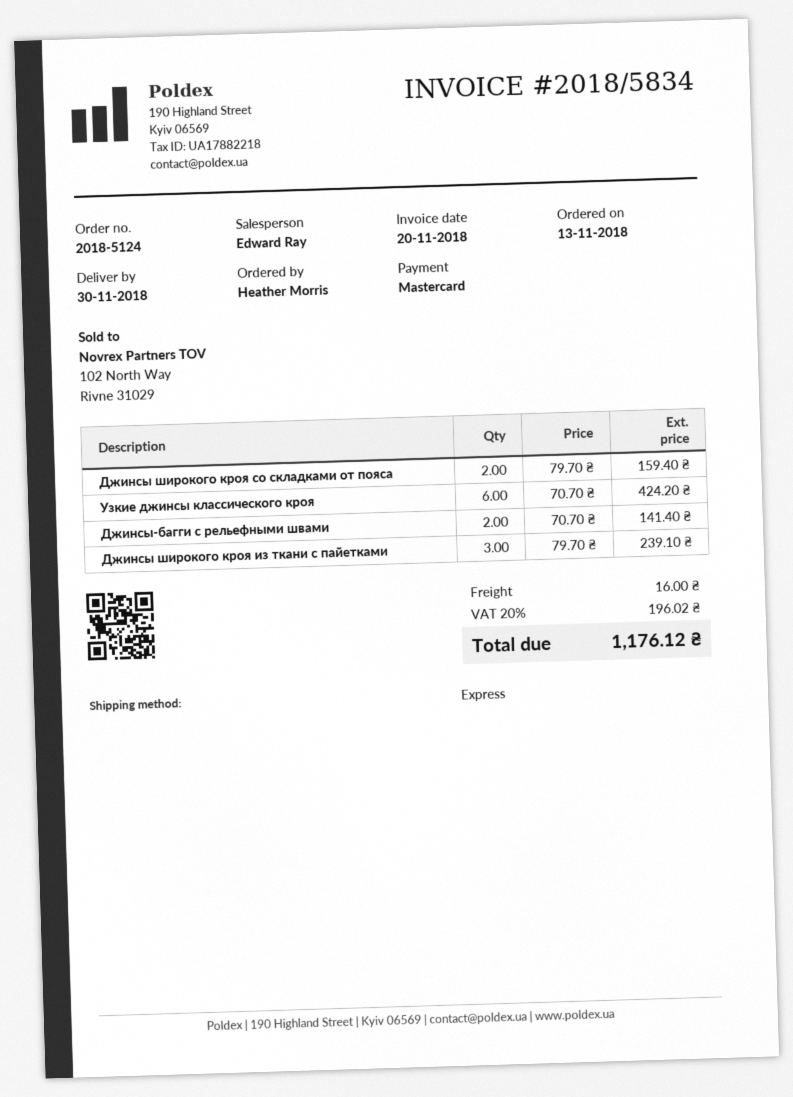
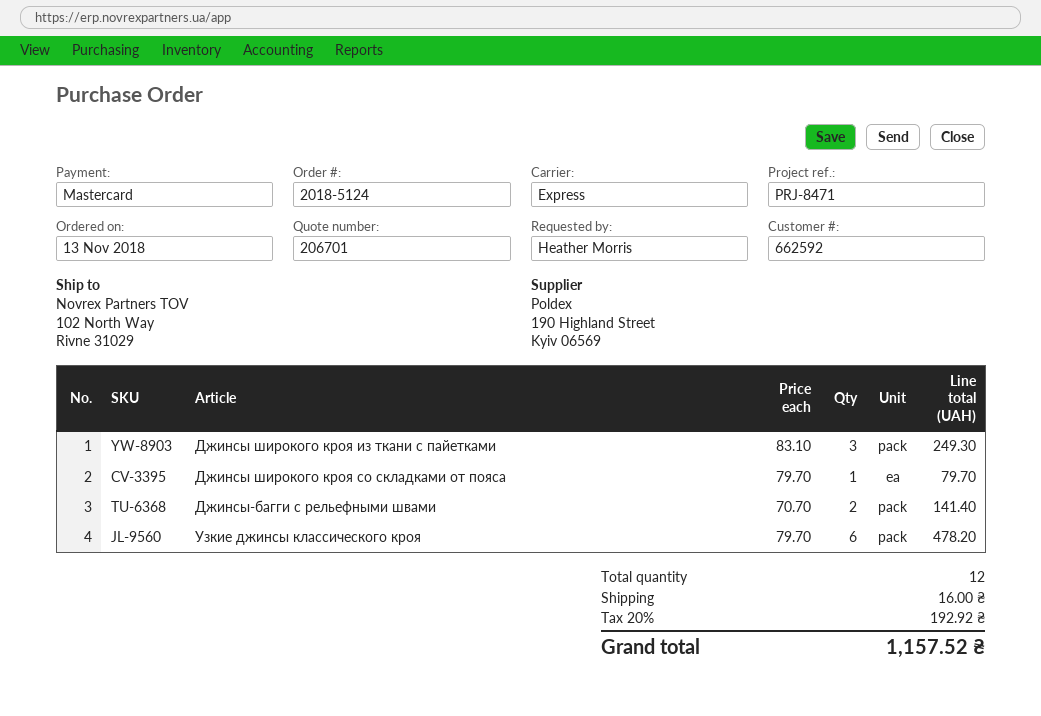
Джинсы широкого кроя со складками от пояса: 2 x 79.70 = 159.40 -> 1 x 79.70 = 79.70
Узкие джинсы классического кроя: 6 x 70.70 = 424.20 -> 6 x 79.70 = 478.20
Джинсы широкого кроя из ткани с пайетками: 3 x 79.70 = 239.10 -> 3 x 83.10 = 249.30
tax: 20% = 196.02 -> 20% = 192.92
total: 1176.12 -> 1157.52

